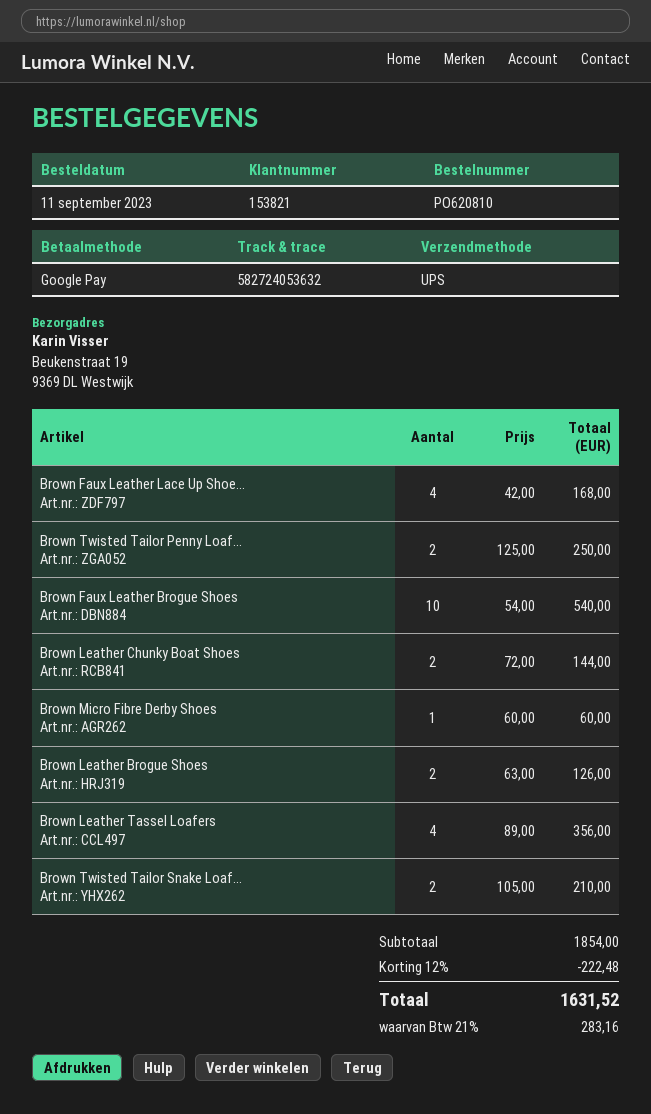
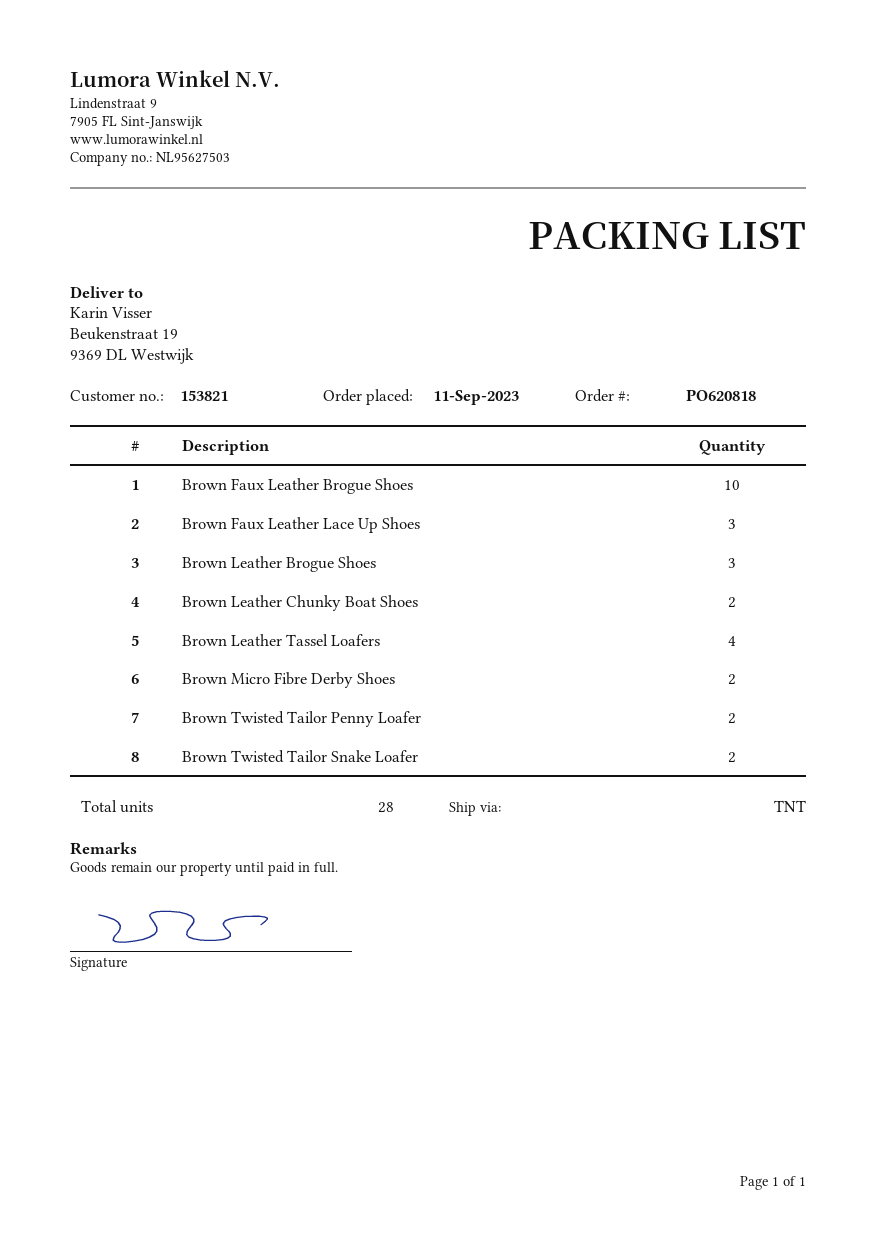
order number: PO620810 -> PO620818
shipping method: UPS -> TNT
Brown Faux Leather Lace Up Shoe...: 4 -> 3
Brown Micro Fibre Derby Shoes: 1 -> 2
Brown Leather Brogue Shoes: 2 -> 3

